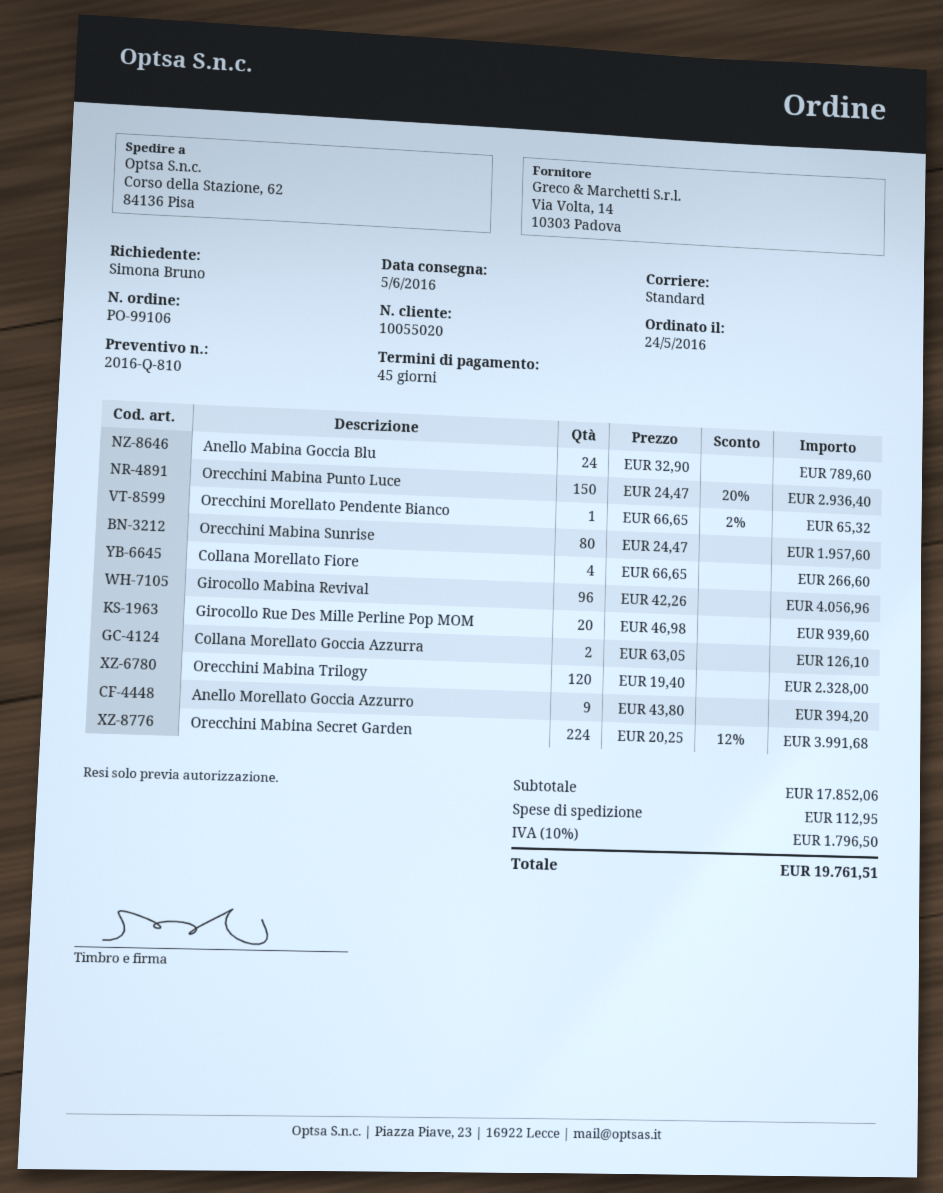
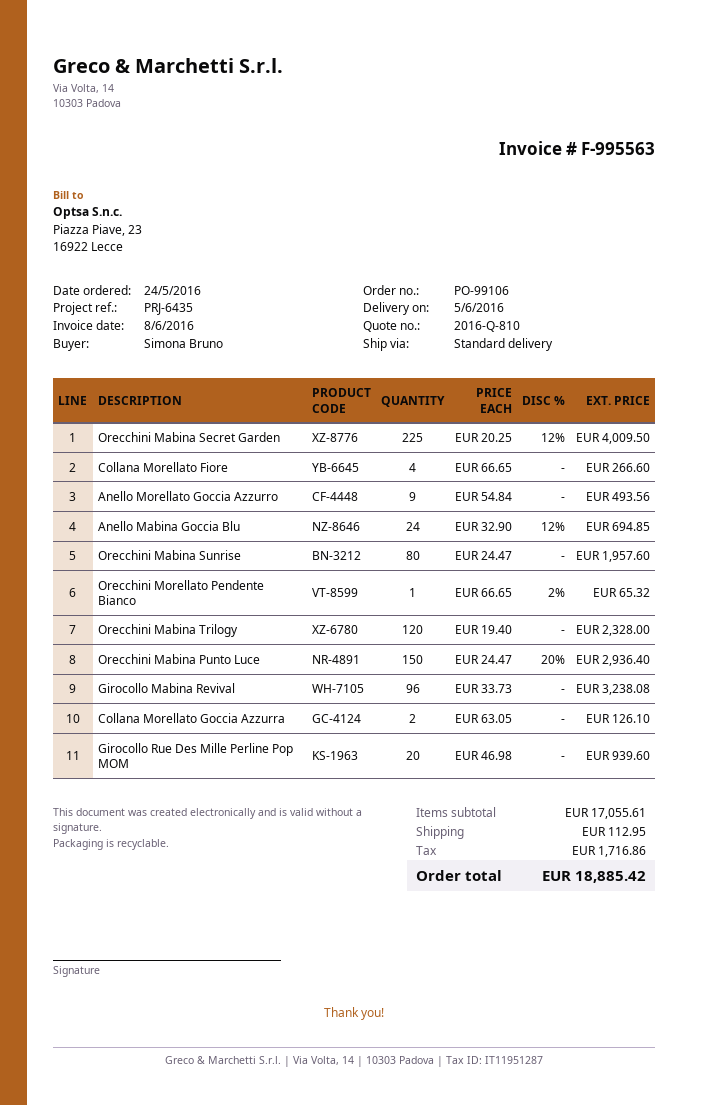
Anello Mabina Goccia Blu: 24 x 32.90 = 789.60 -> 24 x 32.90 - 12% = 694.85
Girocollo Mabina Revival: 96 x 42.26 = 4056.96 -> 96 x 33.73 = 3238.08
Anello Morellato Goccia Azzurro: 9 x 43.80 = 394.20 -> 9 x 54.84 = 493.56
Orecchini Mabina Secret Garden: 224 x 20.25 - 12% = 3991.68 -> 225 x 20.25 - 12% = 4009.50
subtotal: 17852.06 -> 17055.61
tax: 1796.50 -> 1716.86
total: 19761.51 -> 18885.42

